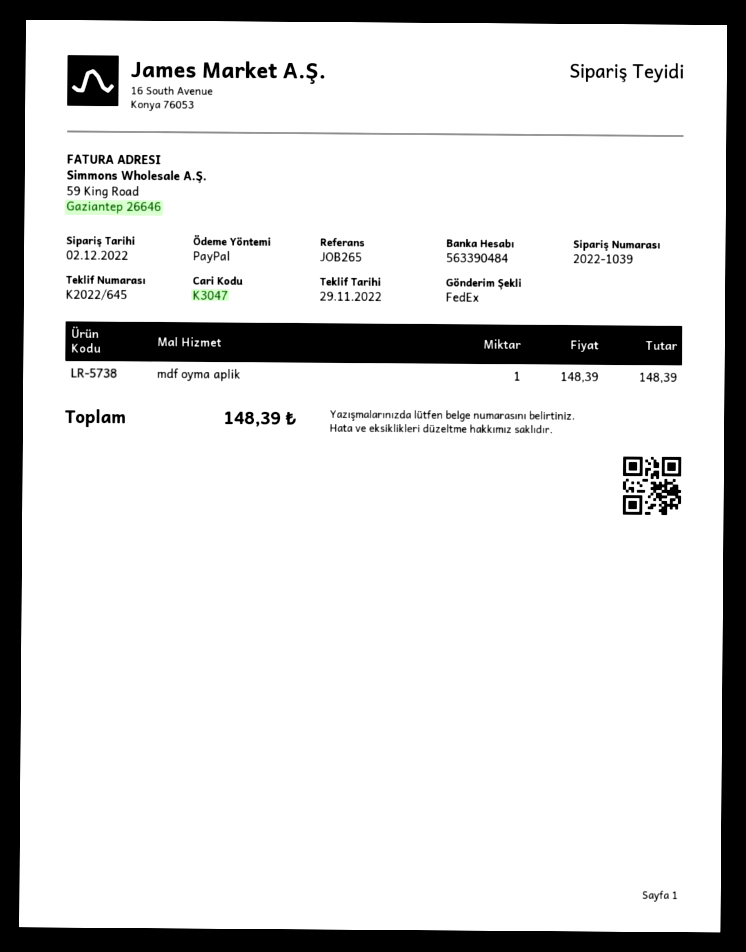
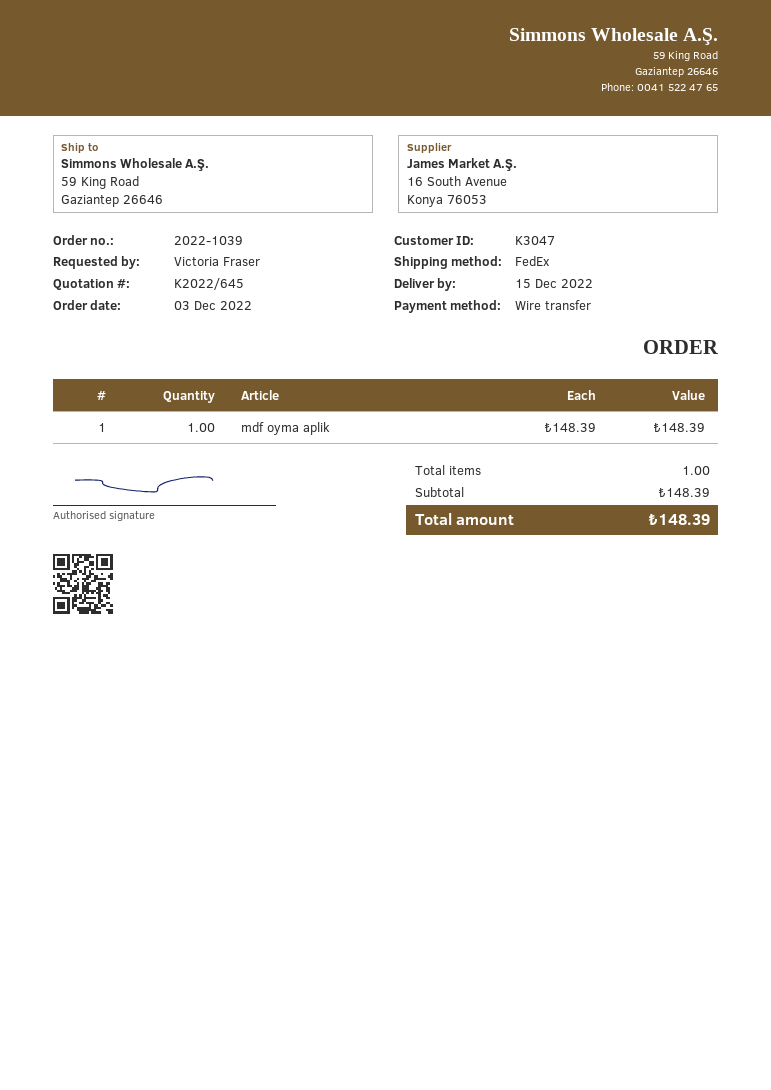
order date: 2022-12-02 -> 2022-12-03
payment method: PayPal -> bank transfer

